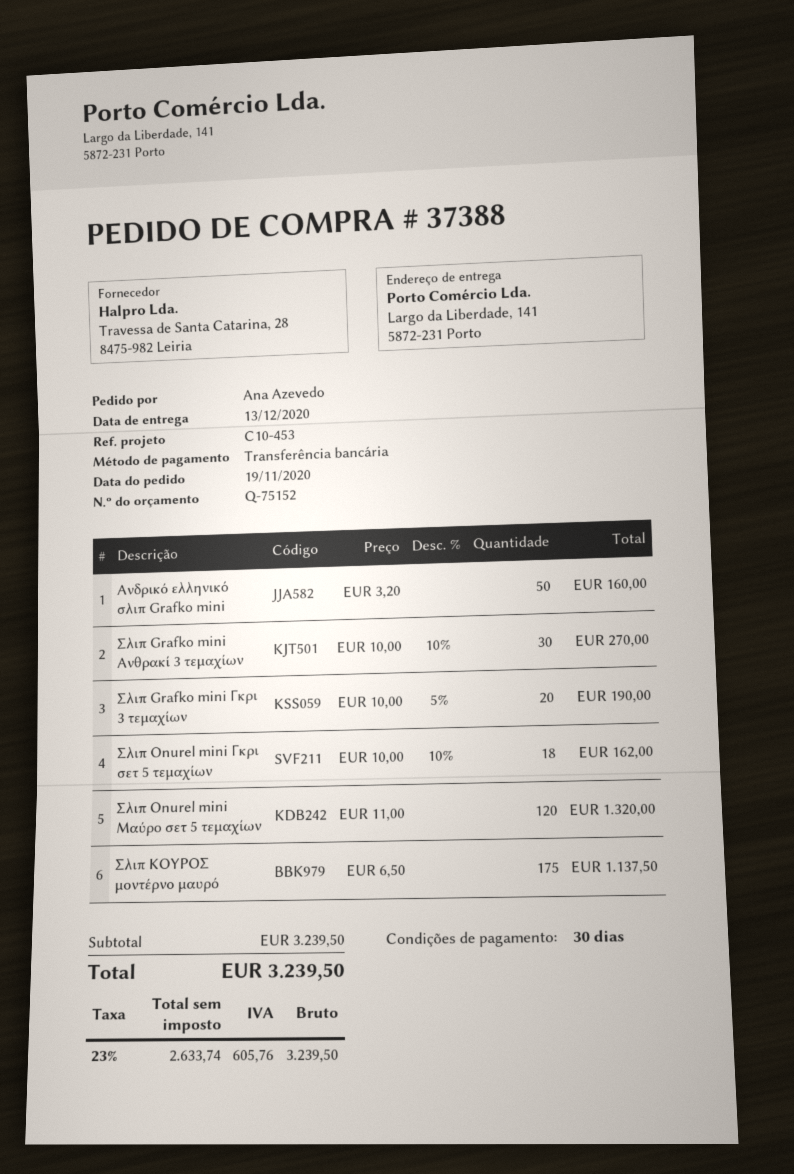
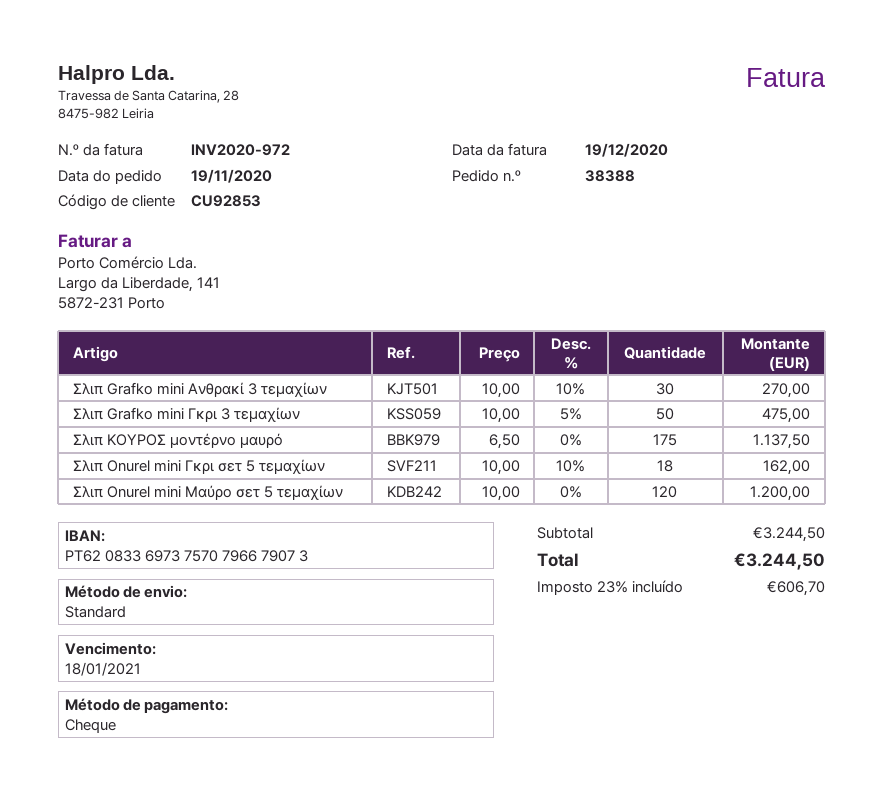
order number: 37388 -> 38388
payment method: bank transfer -> cheque
Ανδρικό ελληνικό σλιπ Grafko mini: 50 x 3.20 = 160.00 -> none
Σλιπ Grafko mini Γκρι 3 τεμαχίων: 20 x 10.00 - 5% = 190.00 -> 50 x 10.00 - 5% = 475.00
Σλιπ Onurel mini Μαύρο σετ 5 τεμαχίων: 120 x 11.00 = 1320.00 -> 120 x 10.00 = 1200.00
subtotal: 3239.50 -> 3244.50
tax: 23% = 605.76 -> 23% = 606.70
total: 3239.50 -> 3244.50

